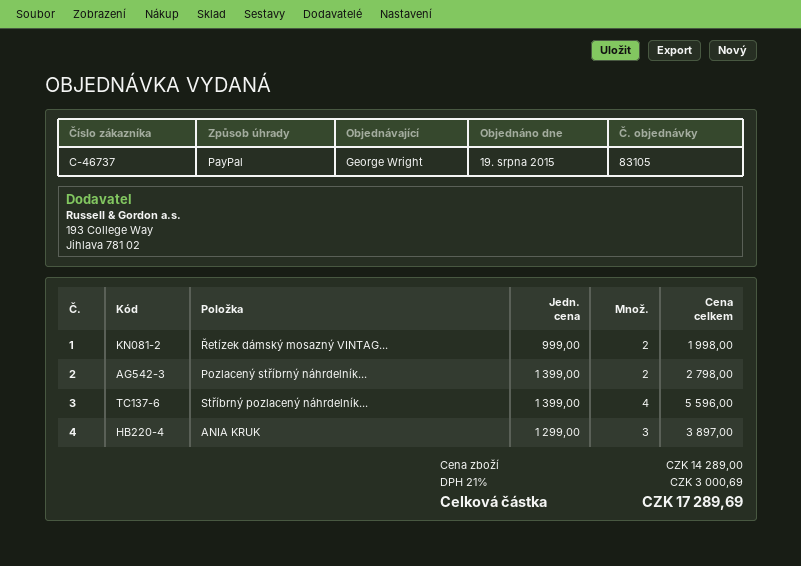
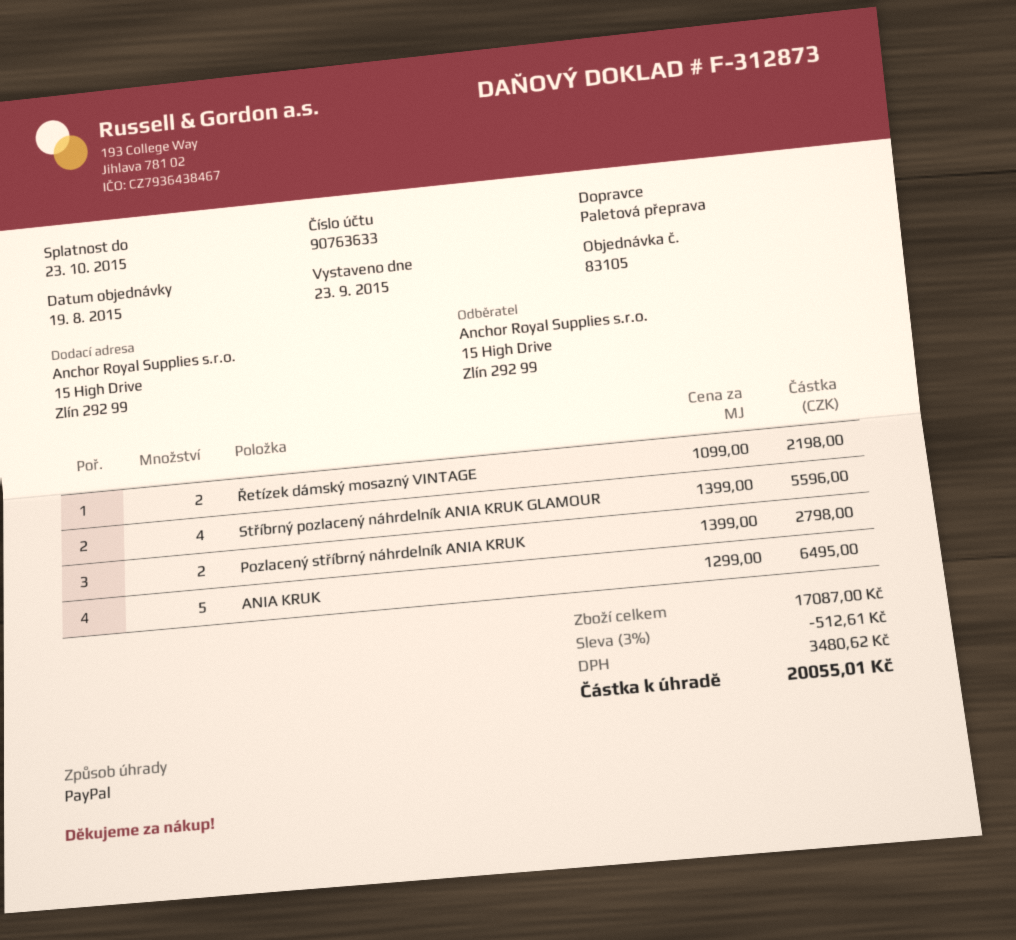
Řetízek dámský mosazný VINTAG...: 2 x 999.00 = 1998.00 -> 2 x 1099.00 = 2198.00
ANIA KRUK: 3 x 1299.00 = 3897.00 -> 5 x 1299.00 = 6495.00
subtotal: 14289.00 -> 17087.00
discount: none -> 3% = 512.61
tax: 3000.69 -> 3480.62
total: 17289.69 -> 20055.01

